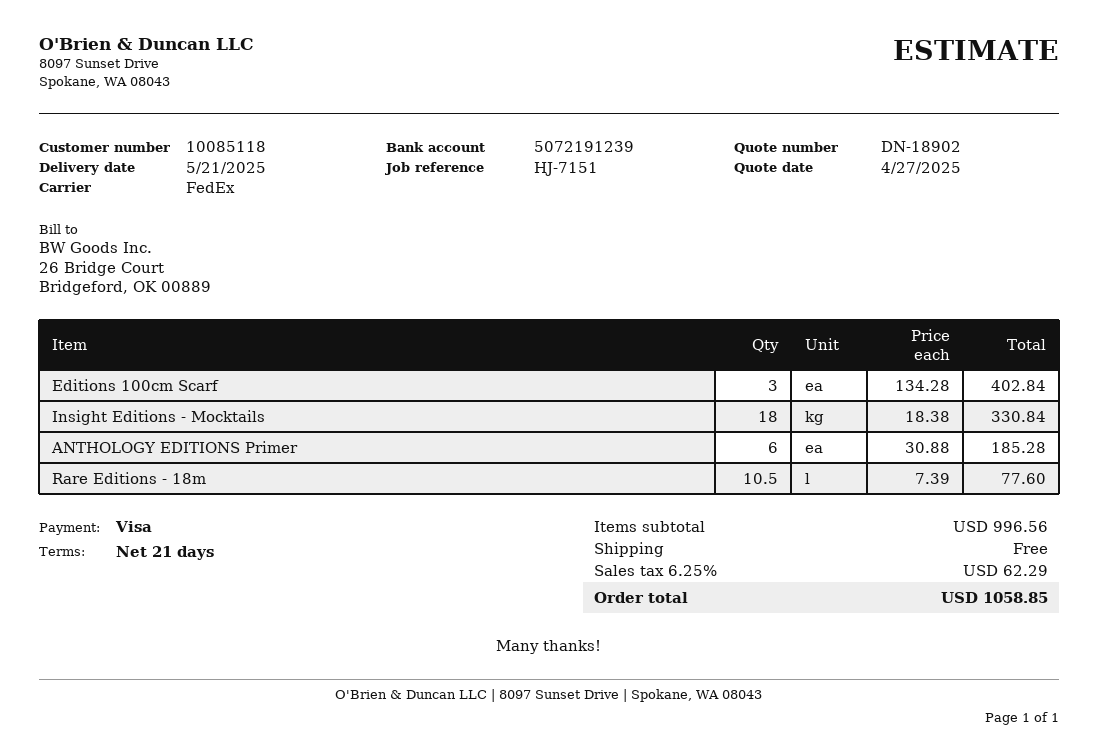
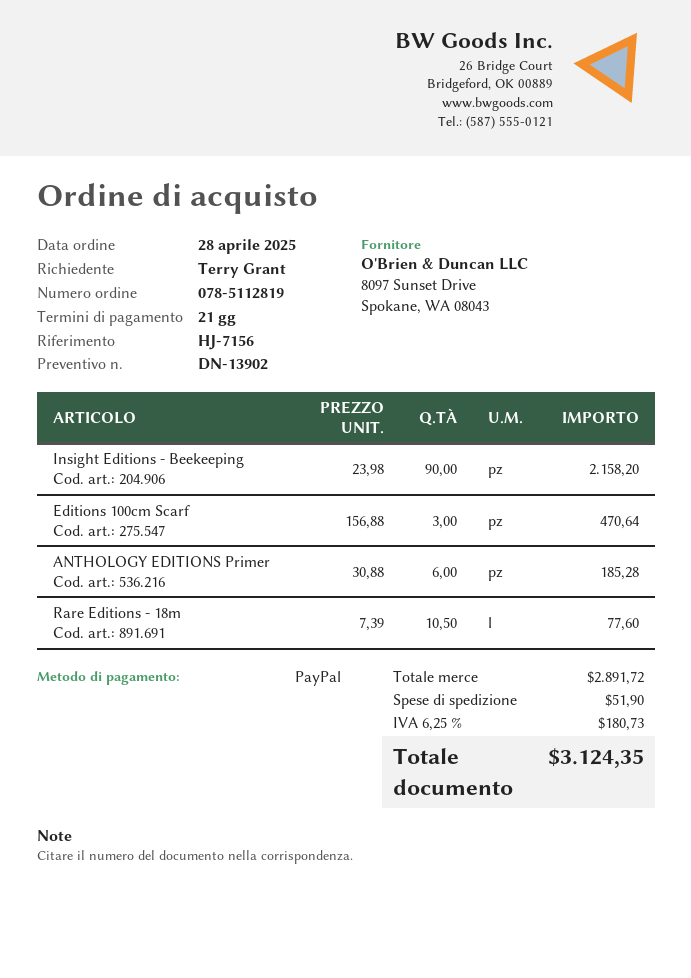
quote number: DN-18902 -> DN-13902
reference: HJ-7151 -> HJ-7156
payment method: Visa -> PayPal
Editions 100cm Scarf: 3 x 134.28 = 402.84 -> 3 x 156.88 = 470.64
Insight Editions - Mocktails: 18 x 18.38 = 330.84 -> none
Insight Editions - Beekeeping: none -> 90 x 23.98 = 2158.20
subtotal: 996.56 -> 2891.72
shipping: 0.00 -> 51.90
tax: 6.25% = 62.29 -> 6.25% = 180.73
total: 1058.85 -> 3124.35

